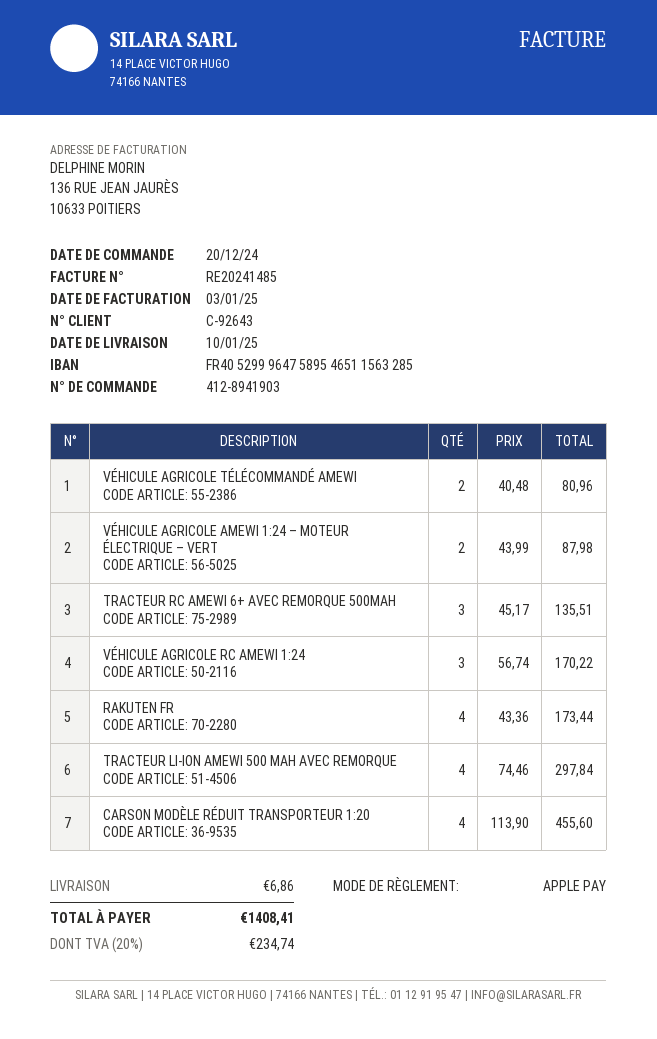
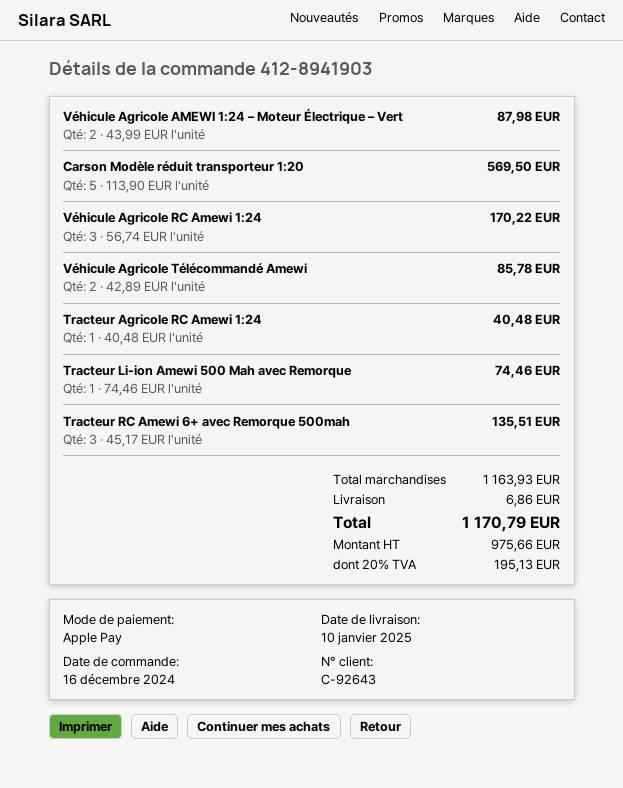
order date: 2024-12-20 -> 2024-12-16
VÉHICULE AGRICOLE TÉLÉCOMMANDÉ AMEWI: 2 x 40.48 = 80.96 -> 2 x 42.89 = 85.78
RAKUTEN FR: 4 x 43.36 = 173.44 -> none
TRACTEUR LI-ION AMEWI 500 MAH AVEC REMORQUE: 4 x 74.46 = 297.84 -> 1 x 74.46 = 74.46
CARSON MODÈLE RÉDUIT TRANSPORTEUR 1:20: 4 x 113.90 = 455.60 -> 5 x 113.90 = 569.50
Tracteur Agricole RC Amewi 1:24: none -> 1 x 40.48 = 40.48
tax: 20% = 234.74 -> 20% = 195.13
total: 1408.41 -> 1170.79

